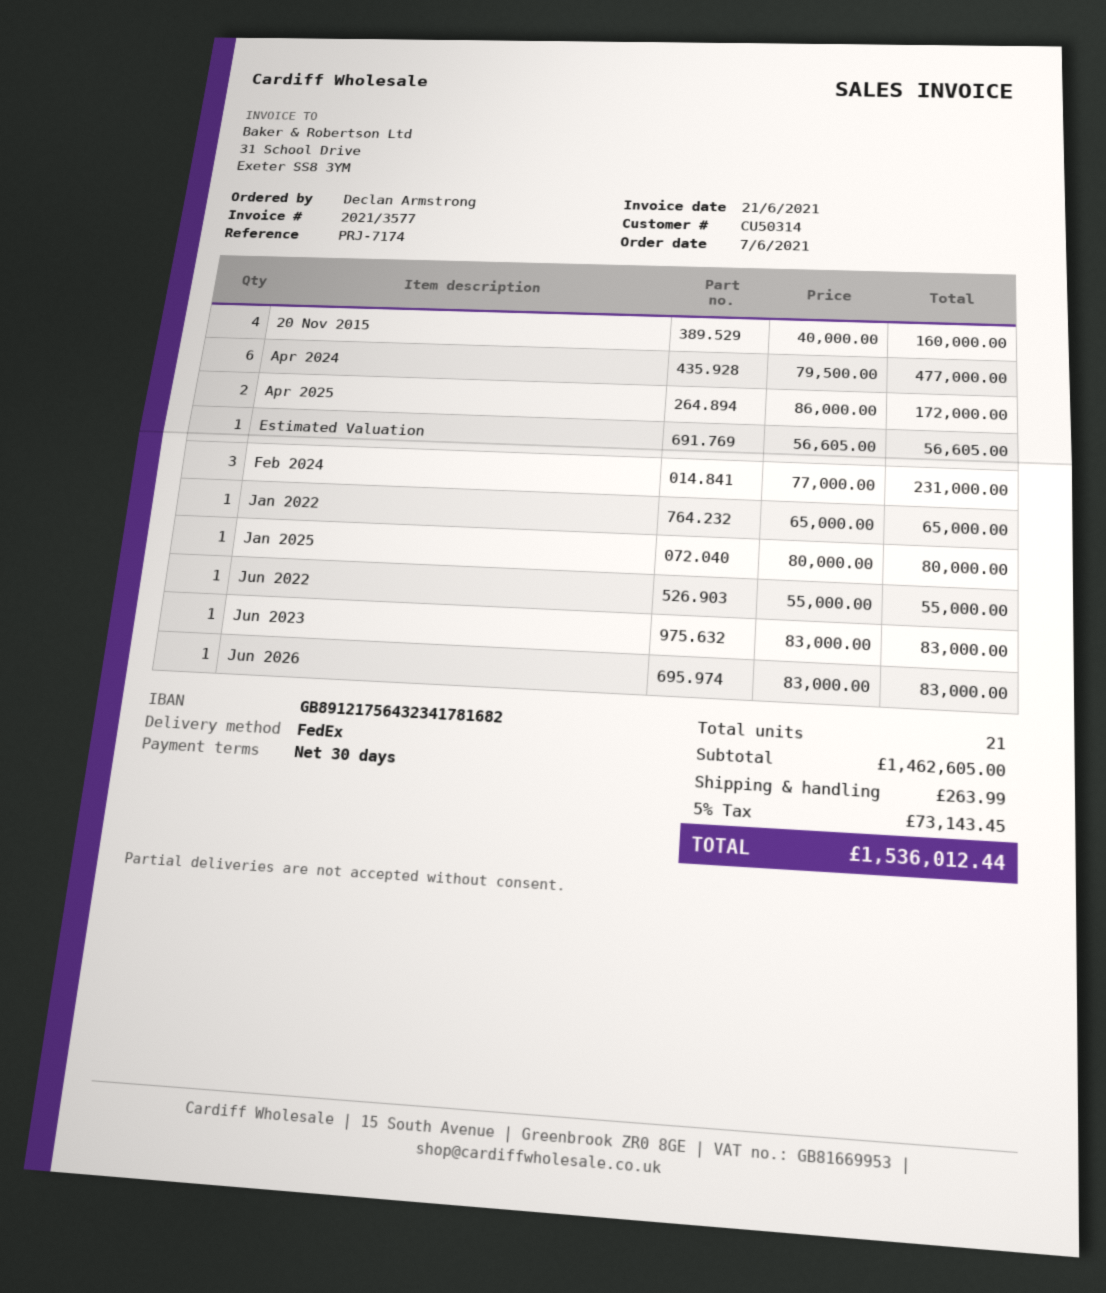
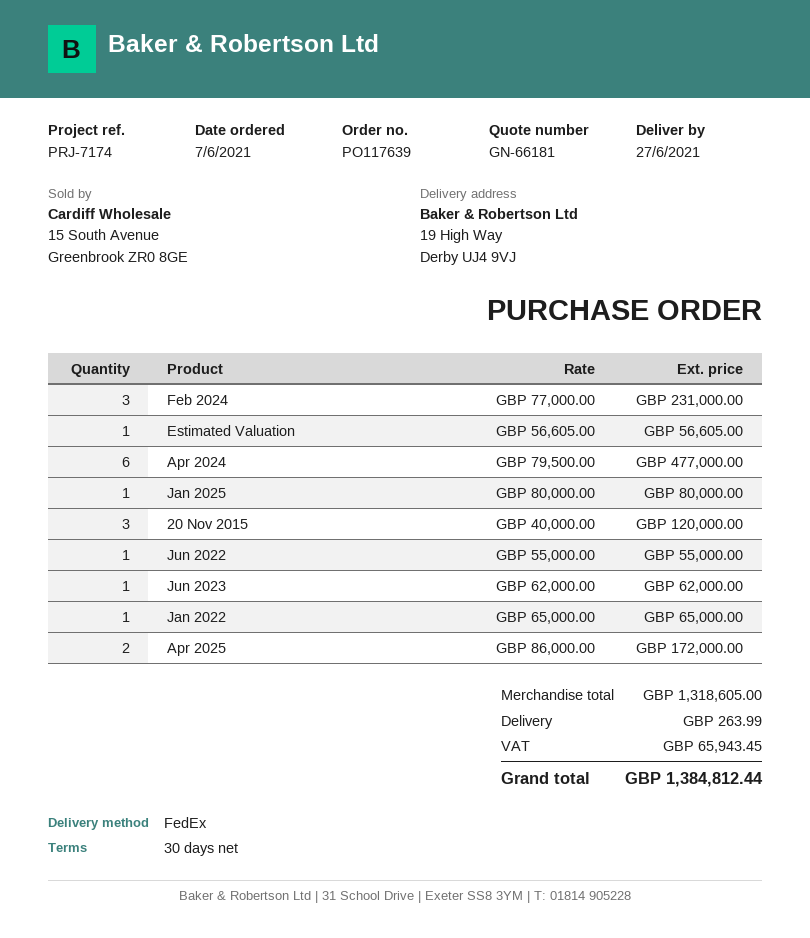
20 Nov 2015: 4 x 40000.00 = 160000.00 -> 3 x 40000.00 = 120000.00
Jun 2023: 1 x 83000.00 = 83000.00 -> 1 x 62000.00 = 62000.00
Jun 2026: 1 x 83000.00 = 83000.00 -> none
subtotal: 1462605.00 -> 1318605.00
tax: 73143.45 -> 65943.45
total: 1536012.44 -> 1384812.44

